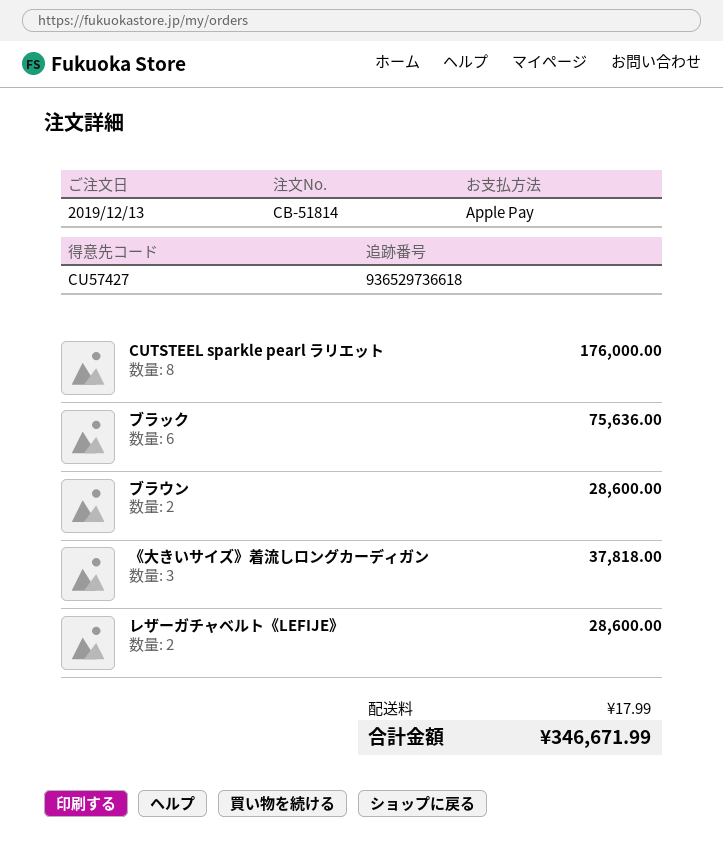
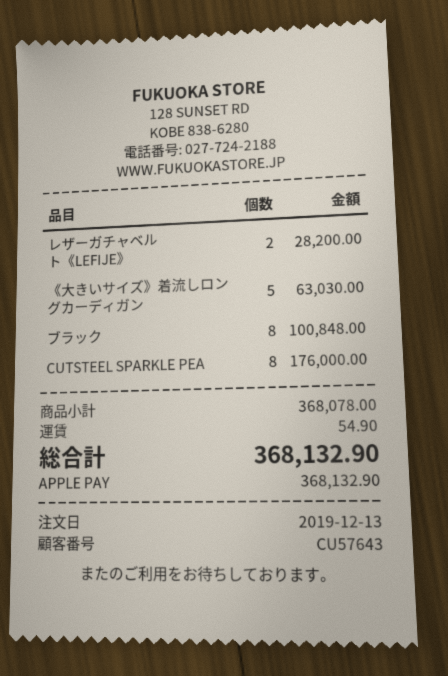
customer number: CU57427 -> CU57643
ブラック: 6 for 75636.00 -> 8 for 100848.00
ブラウン: 2 for 28600.00 -> none
《大きいサイズ》着流しロングカーディガン: 3 for 37818.00 -> 5 for 63030.00
レザーガチャベルト《LEFIJE》: 2 for 28600.00 -> 2 for 28200.00
shipping: 17.99 -> 54.90
total: 346671.99 -> 368132.90

